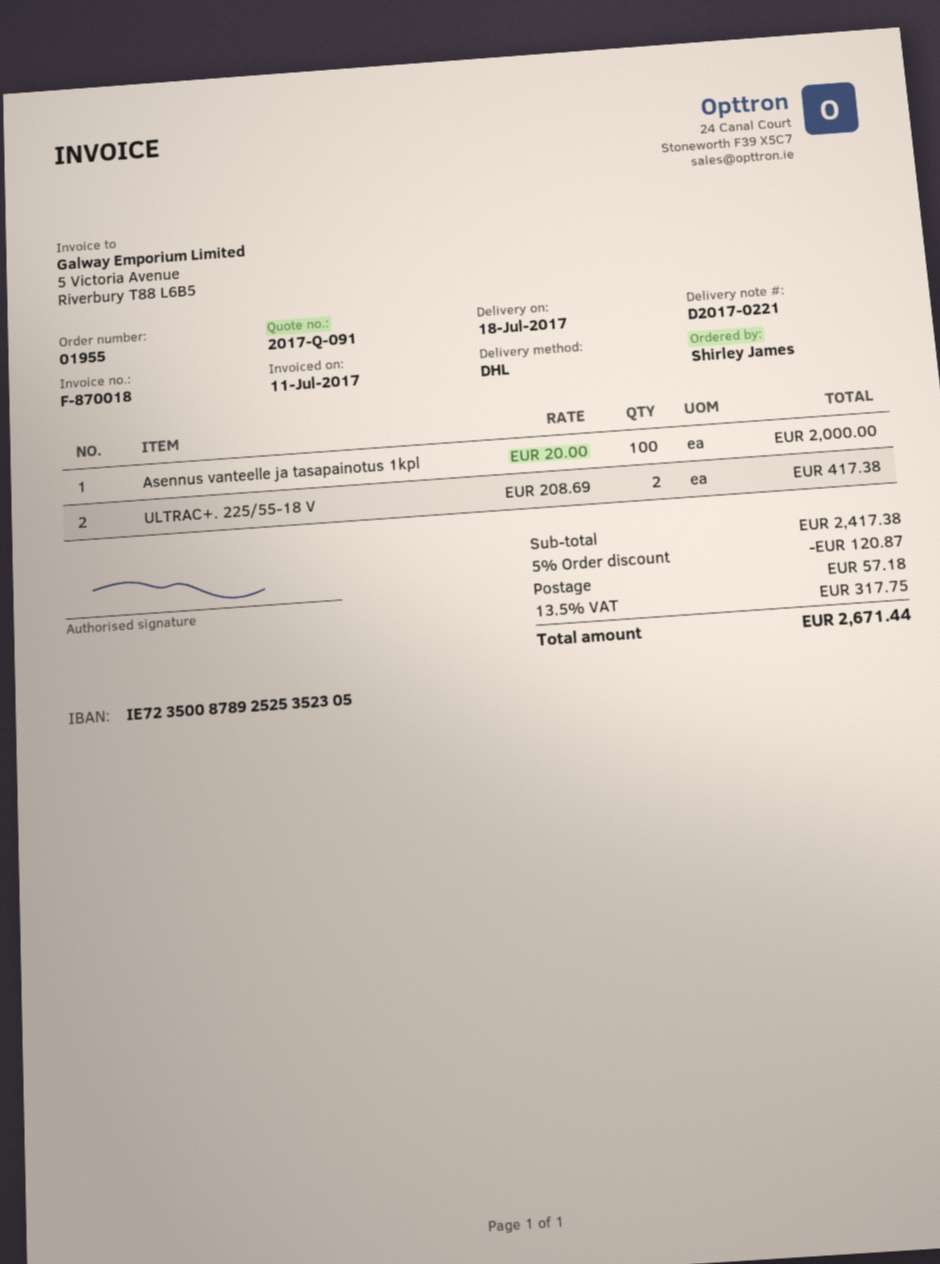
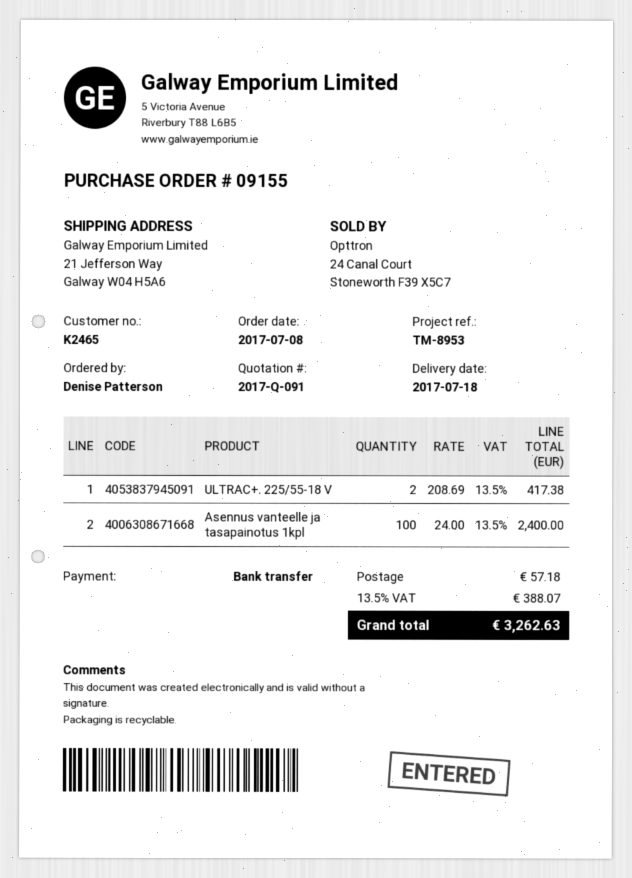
order number: 01955 -> 09155
ordered by: Shirley James -> Denise Patterson
Asennus vanteelle ja tasapainotus 1kpl: 100 x 20.00 = 2000.00 -> 100 x 24.00 = 2400.00
discount: 5% = 120.87 -> none
tax: 13.5% = 317.75 -> 13.5% = 388.07
total: 2671.44 -> 3262.63

